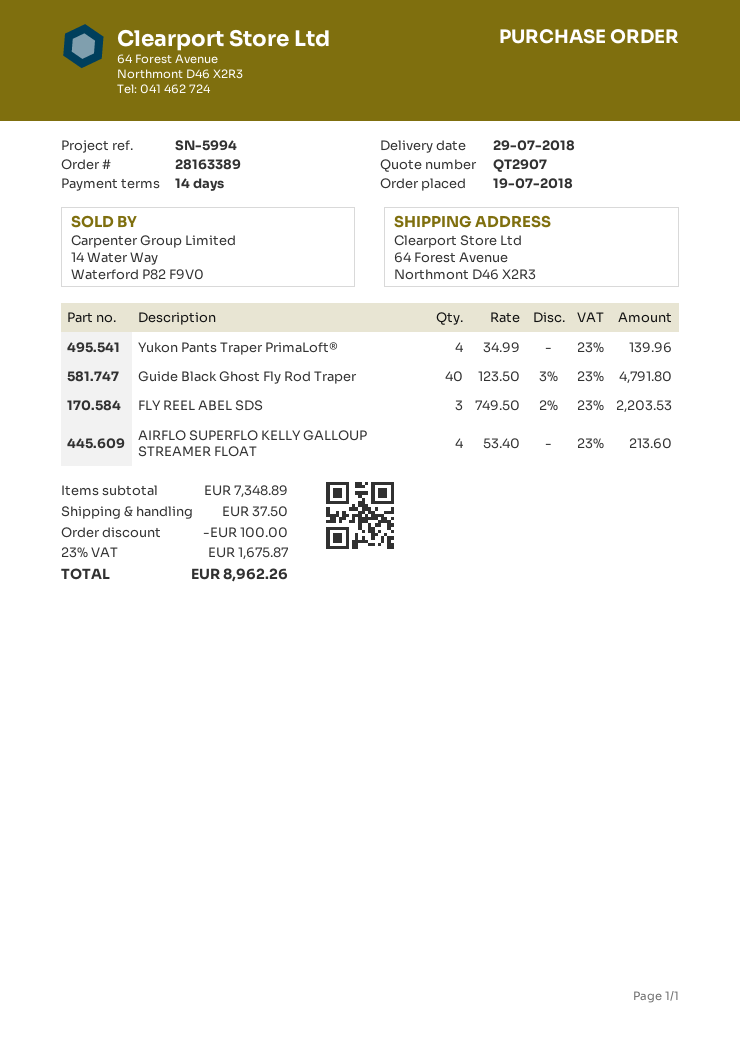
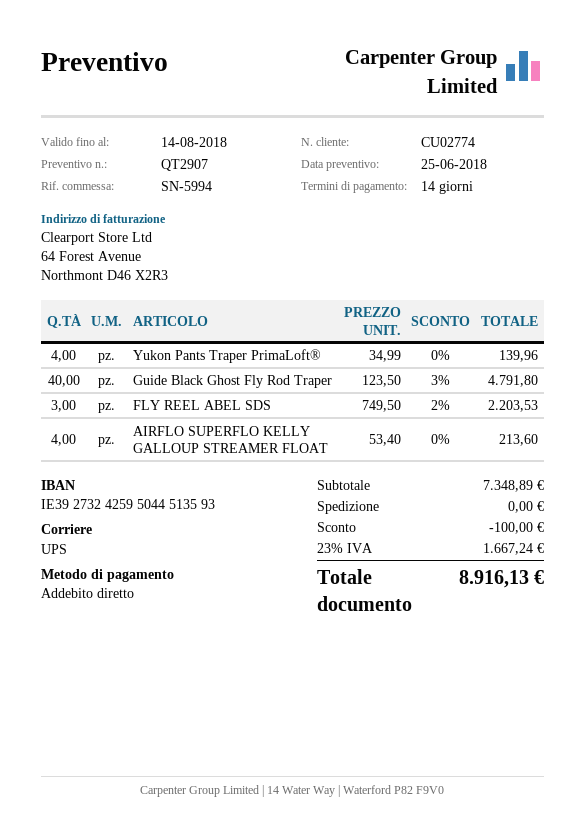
shipping: 37.50 -> 0.00
tax: 23% = 1675.87 -> 23% = 1667.24
total: 8962.26 -> 8916.13

